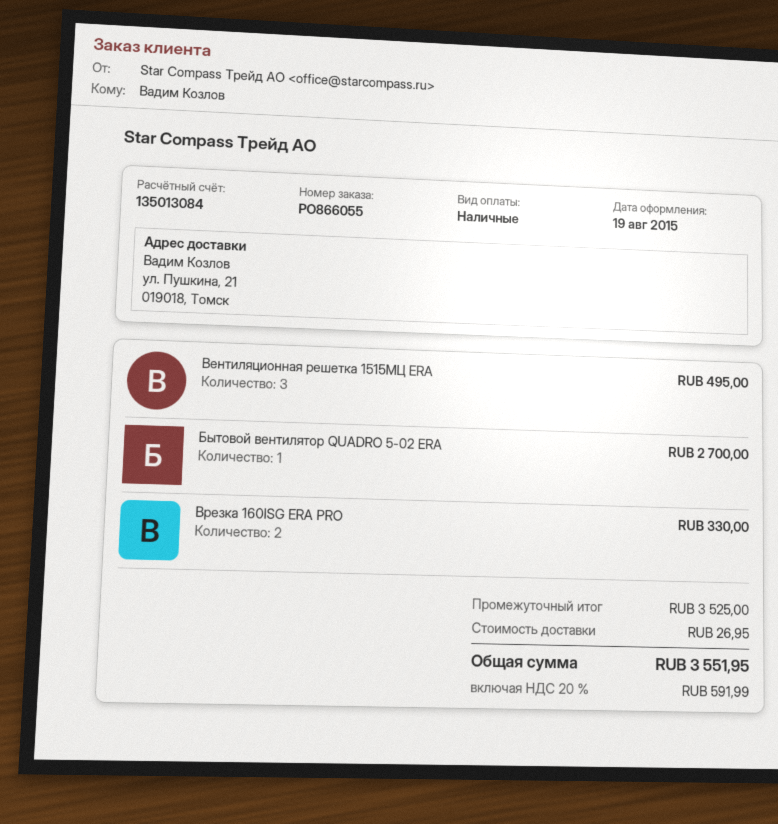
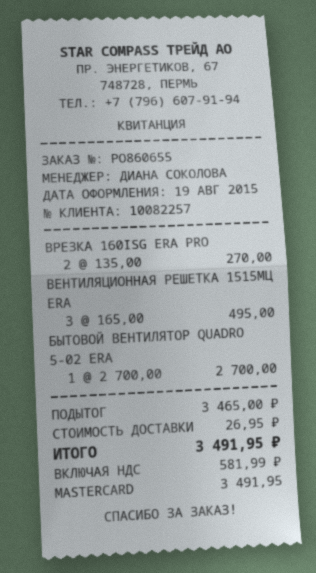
order number: PO866055 -> PO860655
payment method: cash -> Mastercard
Врезка 160ISG ERA PRO: 2 for 330.00 -> 2 for 270.00
subtotal: 3525.00 -> 3465.00
tax: 591.99 -> 581.99
total: 3551.95 -> 3491.95

